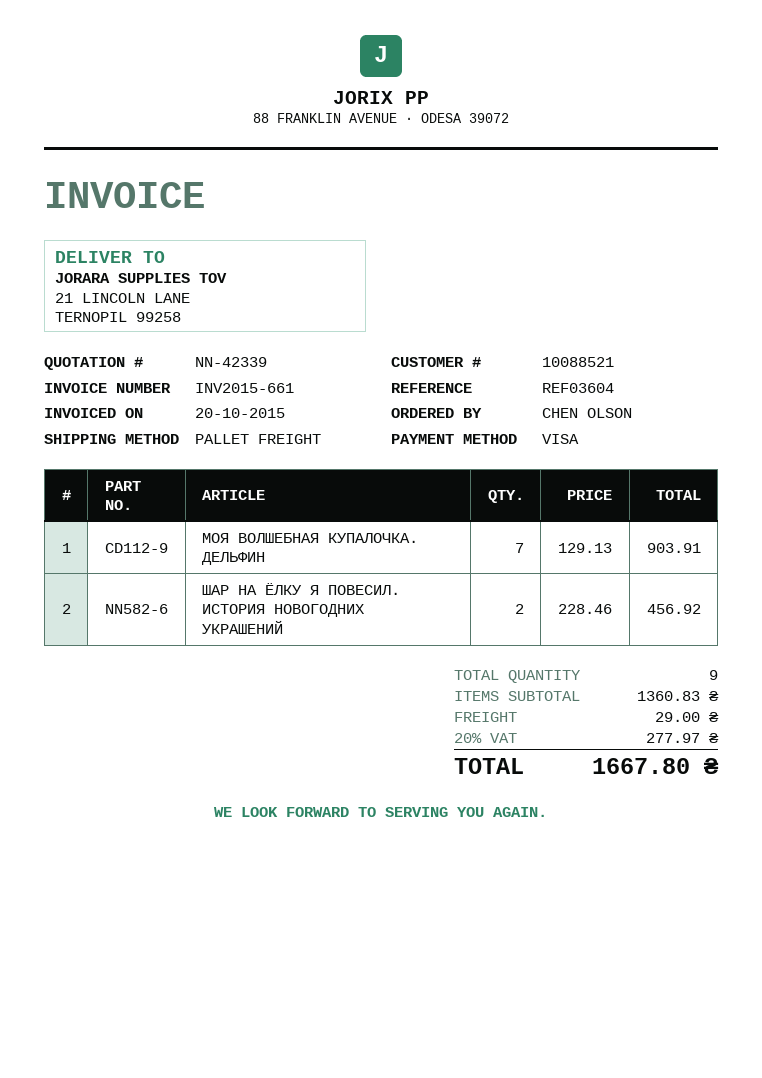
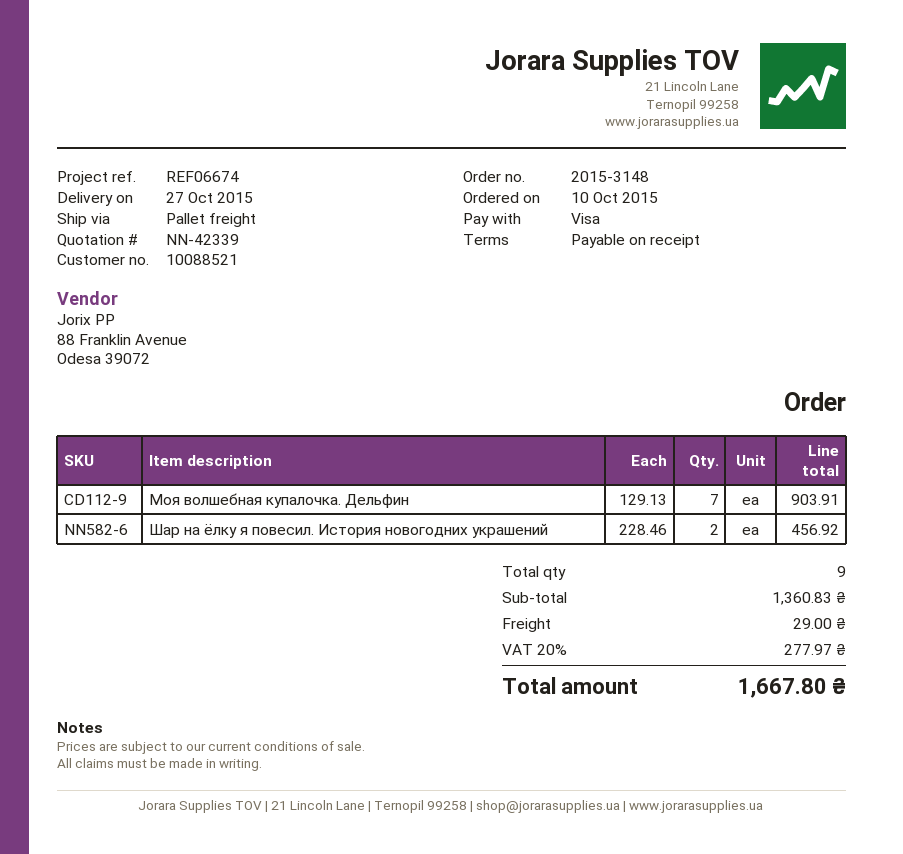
reference: REF03604 -> REF06674

